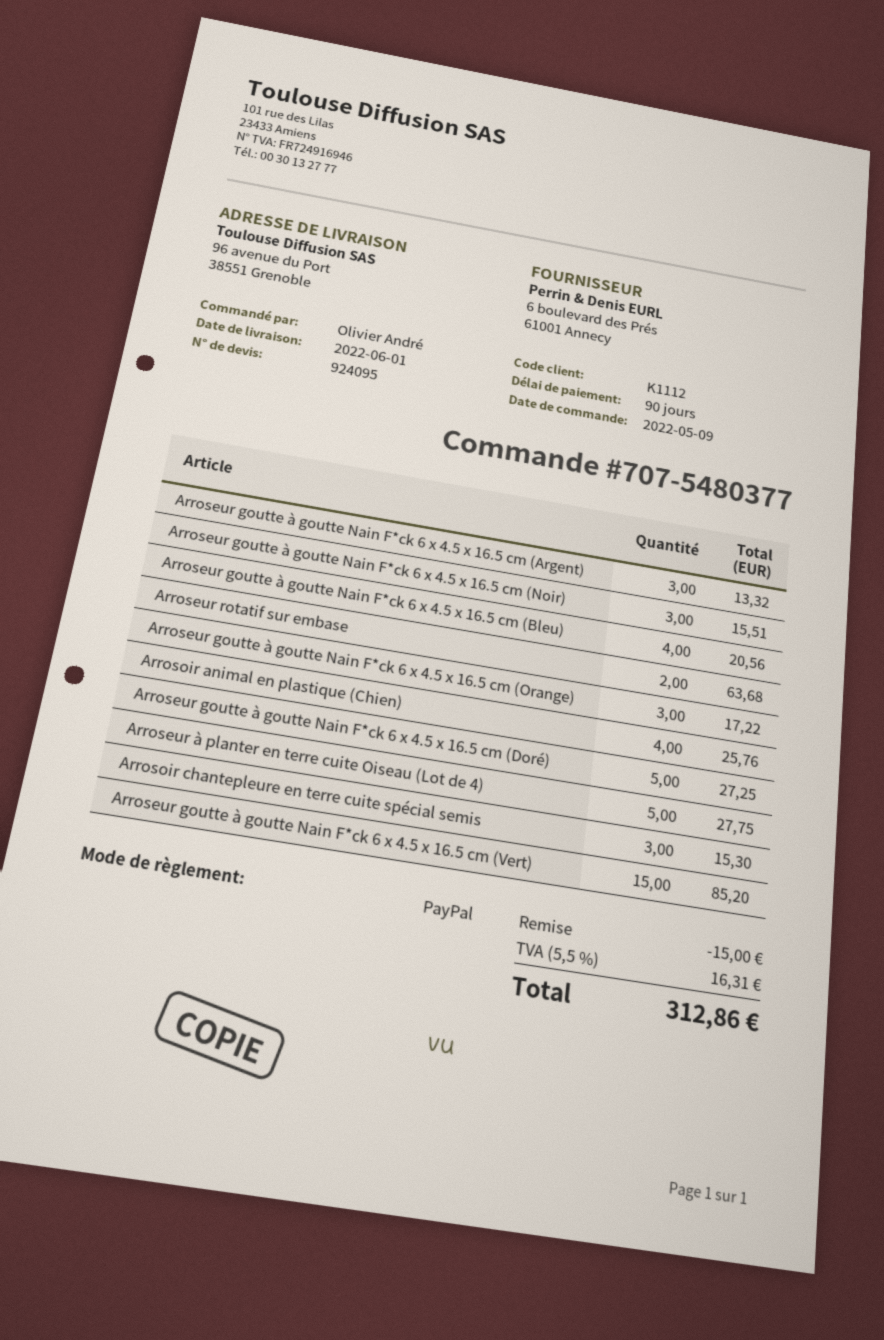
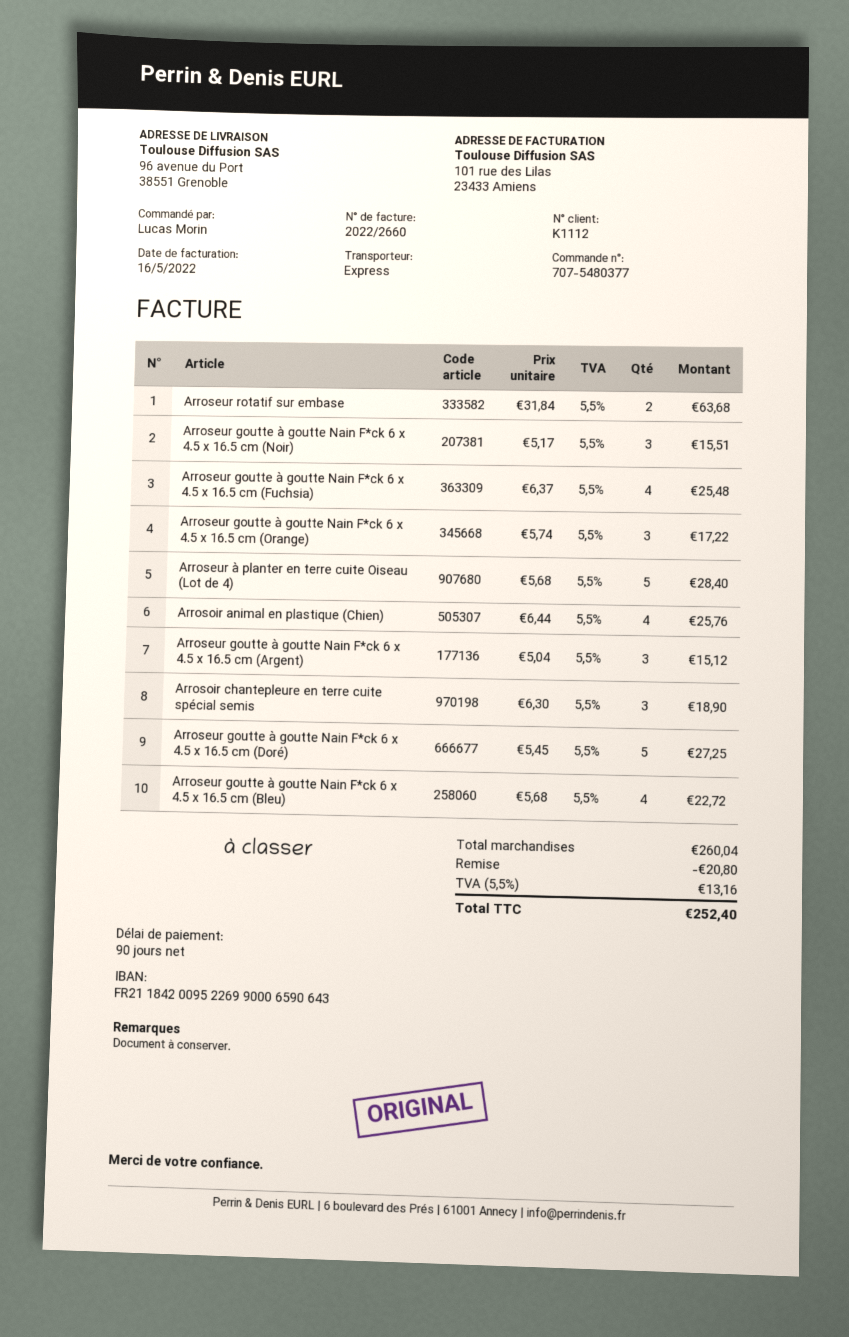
ordered by: Olivier André -> Lucas Morin
Arroseur goutte à goutte Nain F*ck 6 x 4.5 x 16.5 cm (Argent): 3 for 13.32 -> 3 for 15.12
Arroseur goutte à goutte Nain F*ck 6 x 4.5 x 16.5 cm (Bleu): 4 for 20.56 -> 4 for 22.72
Arroseur à planter en terre cuite Oiseau (Lot de 4): 5 for 27.75 -> 5 for 28.40
Arrosoir chantepleure en terre cuite spécial semis: 3 for 15.30 -> 3 for 18.90
Arroseur goutte à goutte Nain F*ck 6 x 4.5 x 16.5 cm (Vert): 15 for 85.20 -> none
Arroseur goutte à goutte Nain F*ck 6 x 4.5 x 16.5 cm (Fuchsia): none -> 4 for 25.48
discount: 15.00 -> 20.80
tax: 5.5% = 16.31 -> 5.5% = 13.16
total: 312.86 -> 252.40

